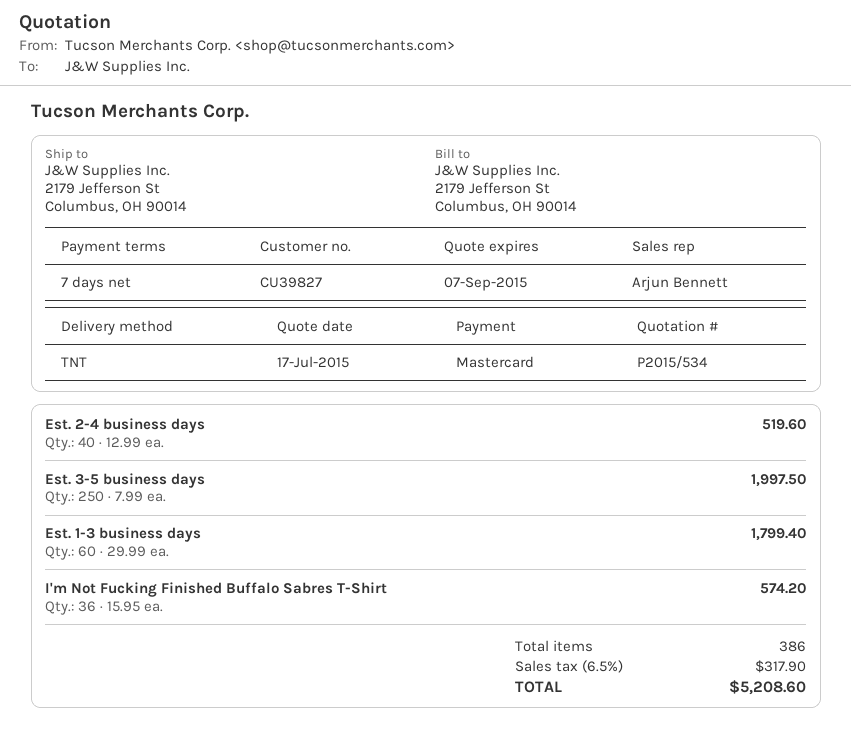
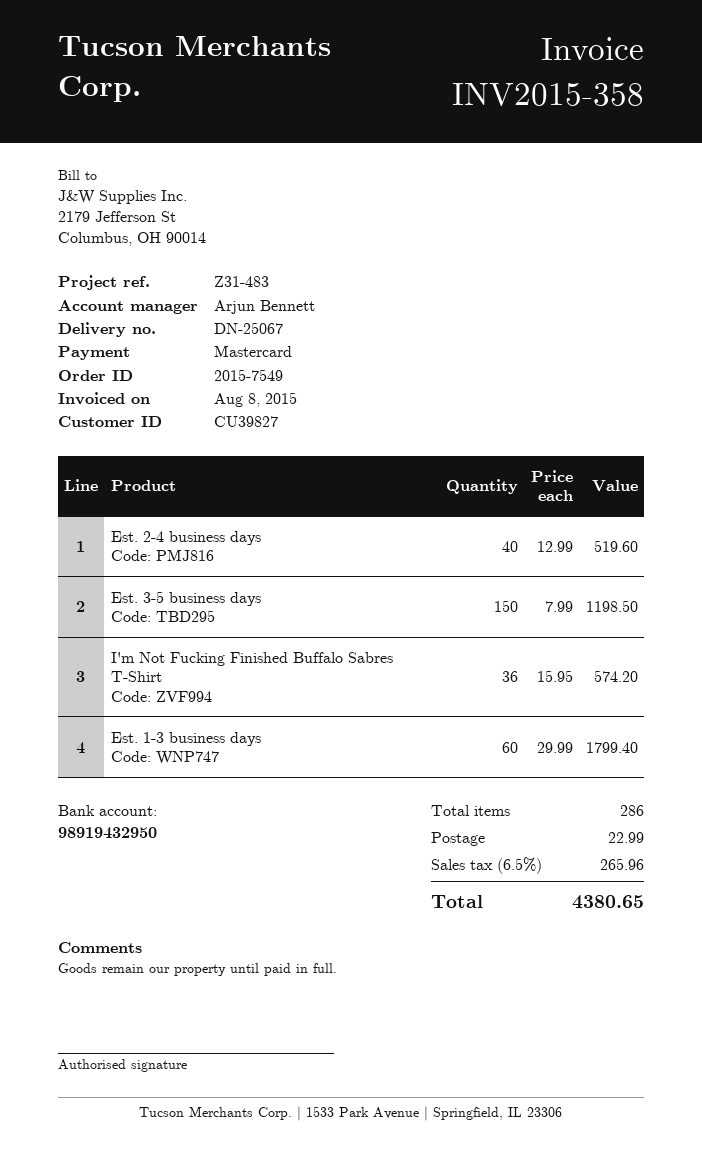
Est. 3-5 business days: 250 x 7.99 = 1997.50 -> 150 x 7.99 = 1198.50
total quantity: 386 -> 286
shipping: none -> 22.99
tax: 6.5% = 317.90 -> 6.5% = 265.96
total: 5208.60 -> 4380.65

